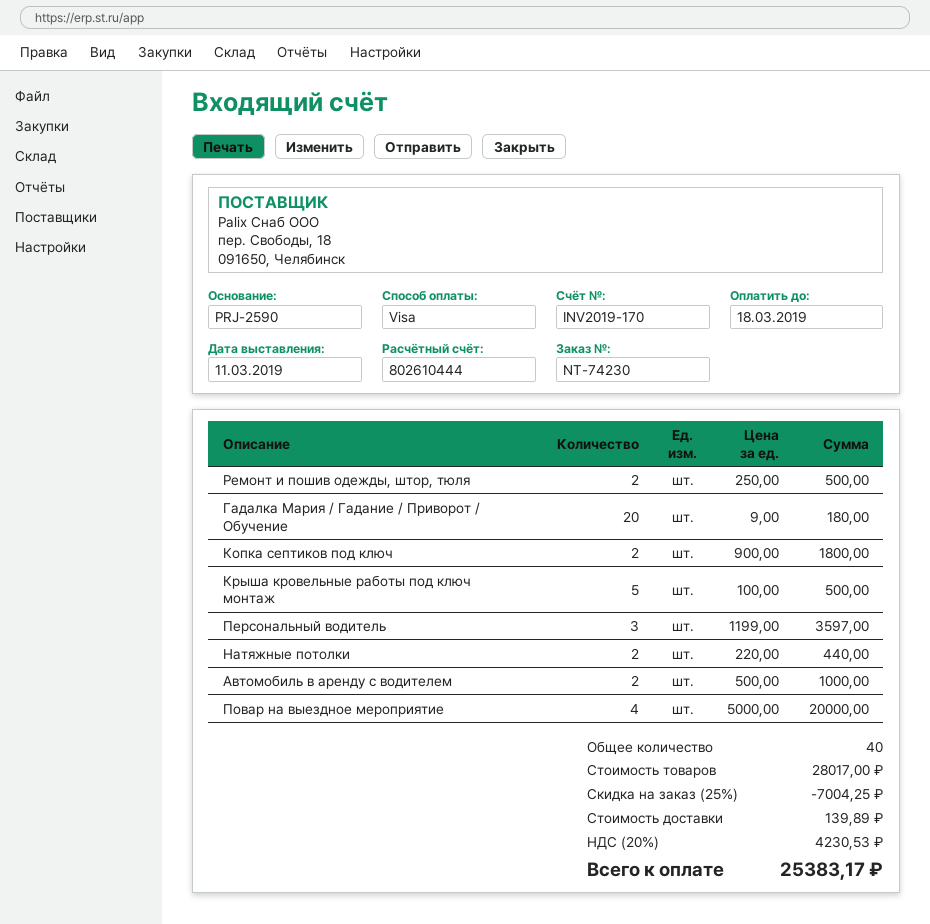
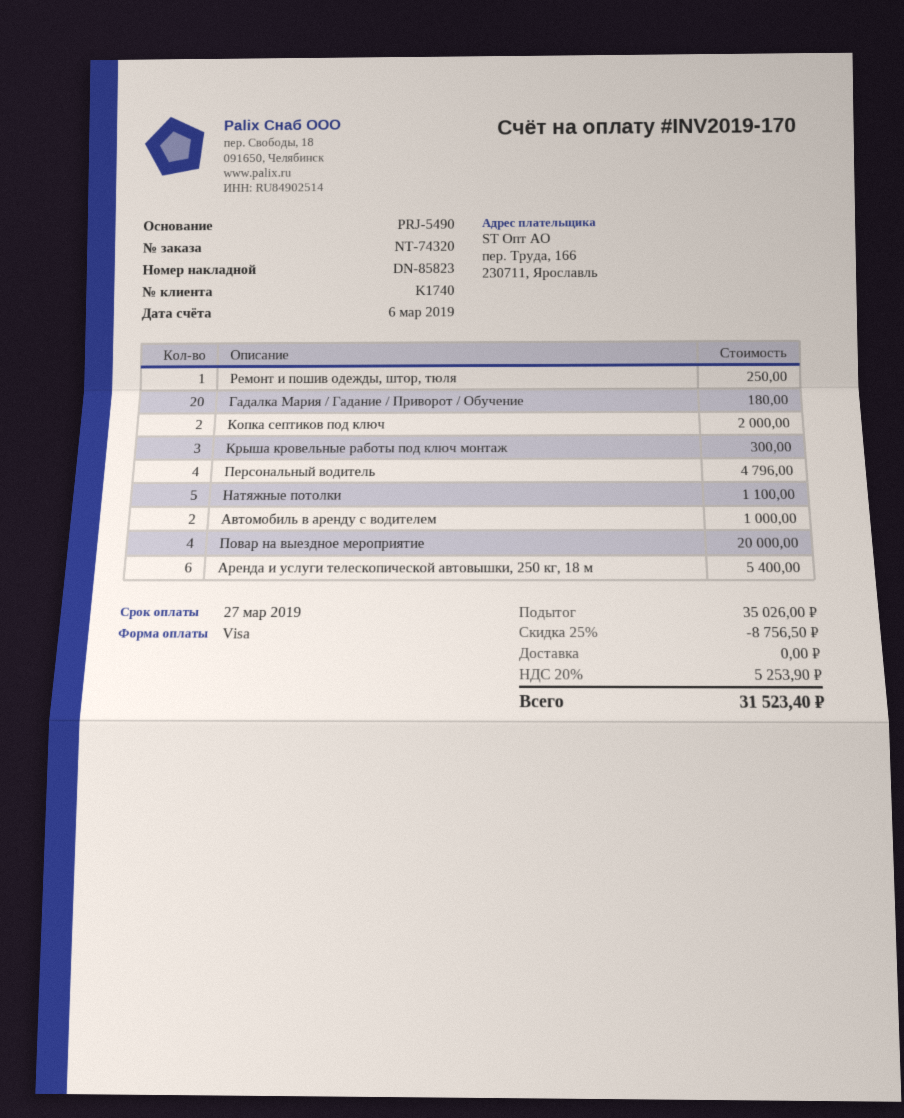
order number: NT-74230 -> NT-74320
invoice date: 2019-03-11 -> 2019-03-06
due date: 2019-03-18 -> 2019-03-27
reference: PRJ-2590 -> PRJ-5490
Ремонт и пошив одежды, штор, тюля: 2 for 500.00 -> 1 for 250.00
Копка септиков под ключ: 2 for 1800.00 -> 2 for 2000.00
Крыша кровельные работы под ключ монтаж: 5 for 500.00 -> 3 for 300.00
Персональный водитель: 3 for 3597.00 -> 4 for 4796.00
Натяжные потолки: 2 for 440.00 -> 5 for 1100.00
Аренда и услуги телескопической автовышки, 250 кг, 18 м: none -> 6 for 5400.00
subtotal: 28017.00 -> 35026.00
discount: 25% = 7004.25 -> 25% = 8756.50
shipping: 139.89 -> 0.00
tax: 20% = 4230.53 -> 20% = 5253.90
total: 25383.17 -> 31523.40

